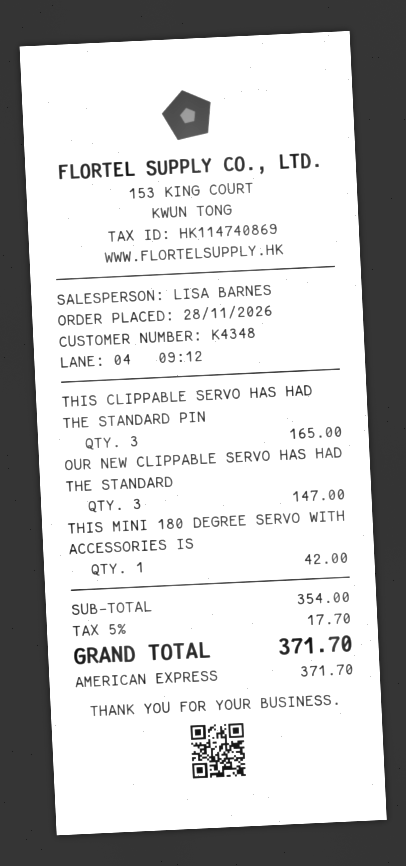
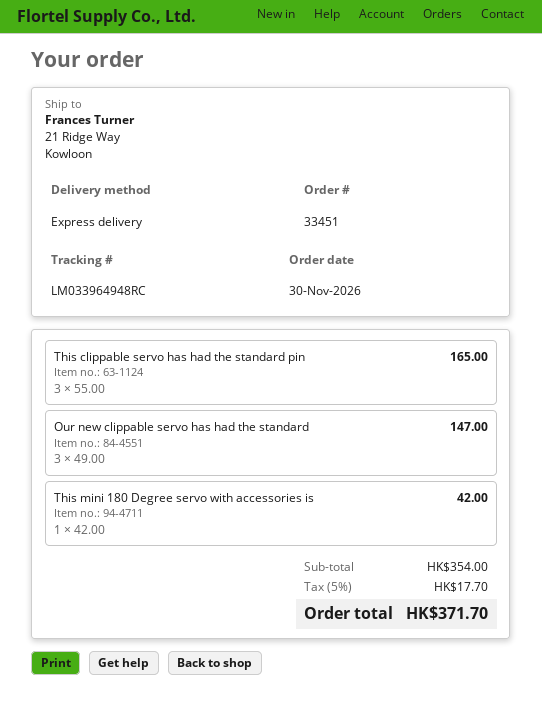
order date: 2026-11-28 -> 2026-11-30

